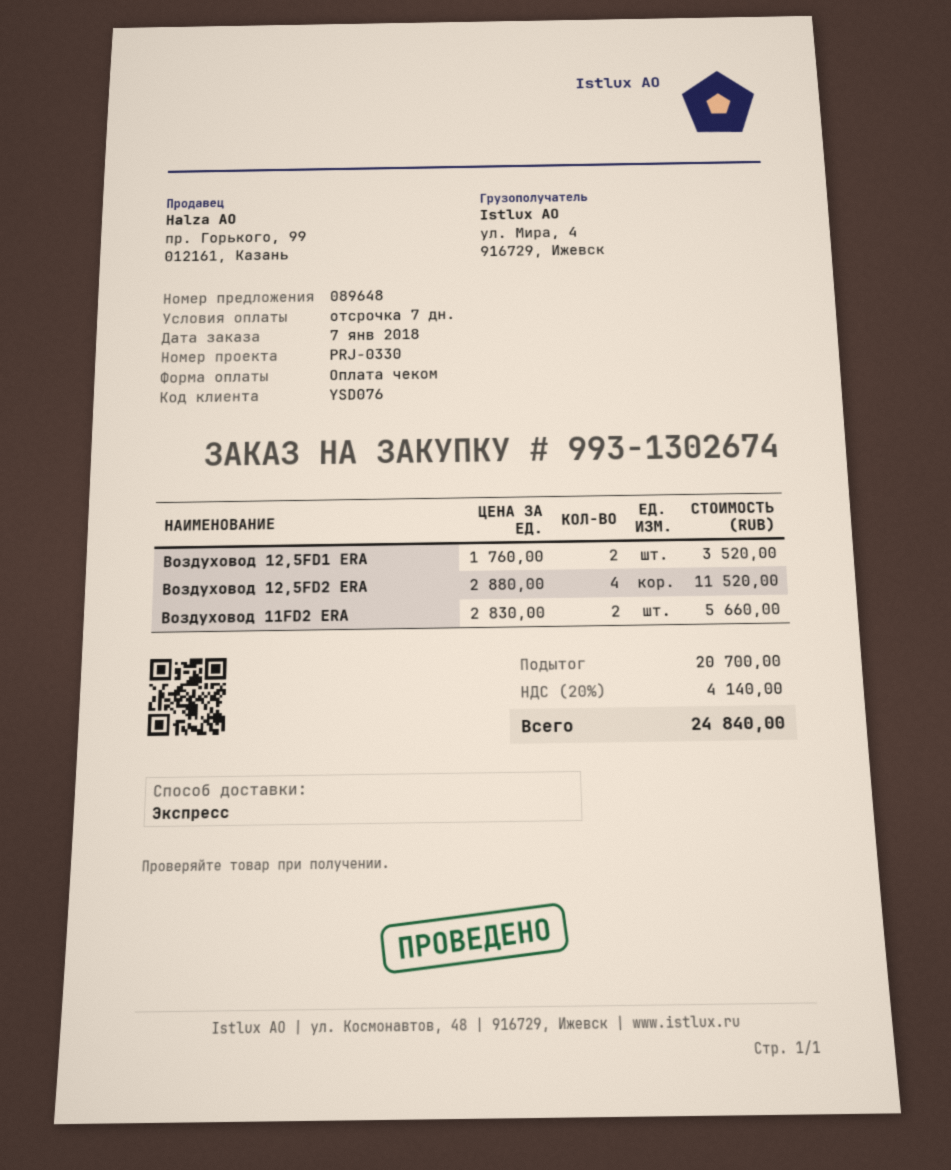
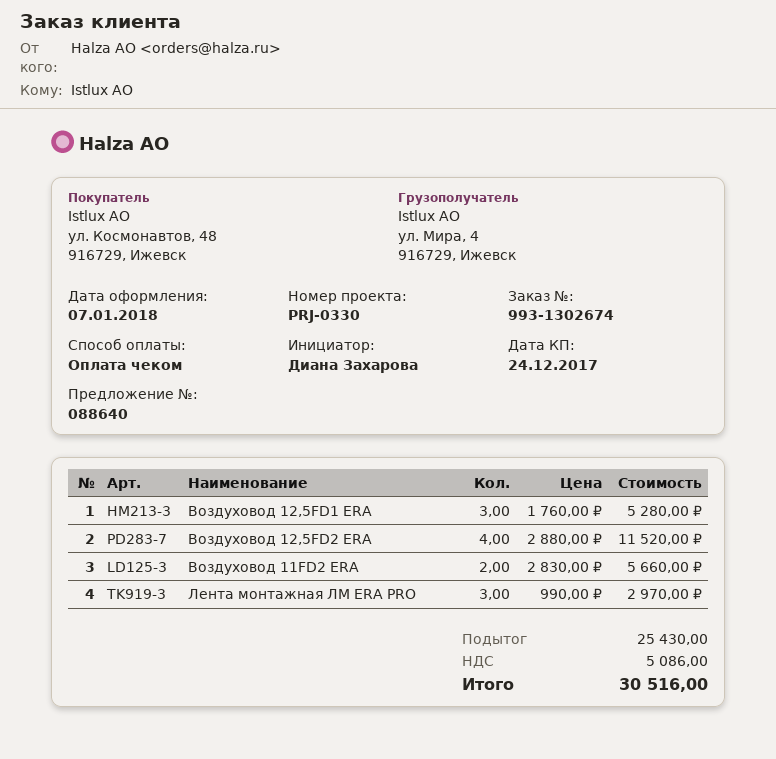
quote number: 089648 -> 088640
Воздуховод 12,5FD1 ERA: 2 x 1760.00 = 3520.00 -> 3 x 1760.00 = 5280.00
Лента монтажная ЛМ ERA PRO: none -> 3 x 990.00 = 2970.00
subtotal: 20700.00 -> 25430.00
tax: 4140.00 -> 5086.00
total: 24840.00 -> 30516.00

